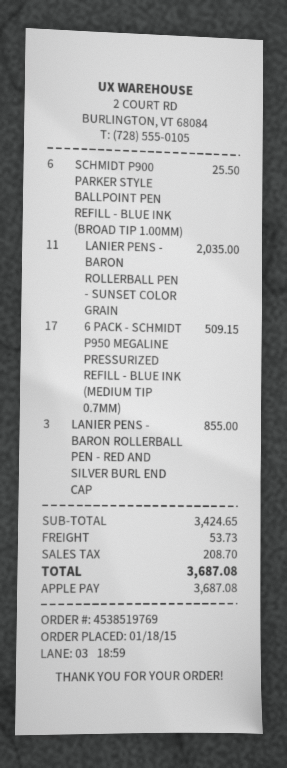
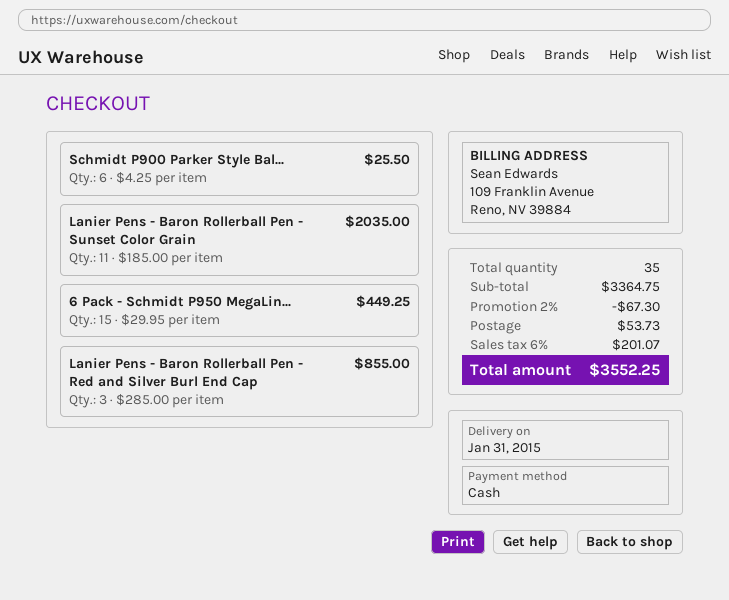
payment method: Apple Pay -> cash
6 PACK - SCHMIDT P950 MEGALINE PRESSURIZED REFILL - BLUE INK (MEDIUM TIP 0.7MM): 17 for 509.15 -> 15 for 449.25
subtotal: 3424.65 -> 3364.75
discount: none -> 2% = 67.30
tax: 208.70 -> 201.07
total: 3687.08 -> 3552.25

